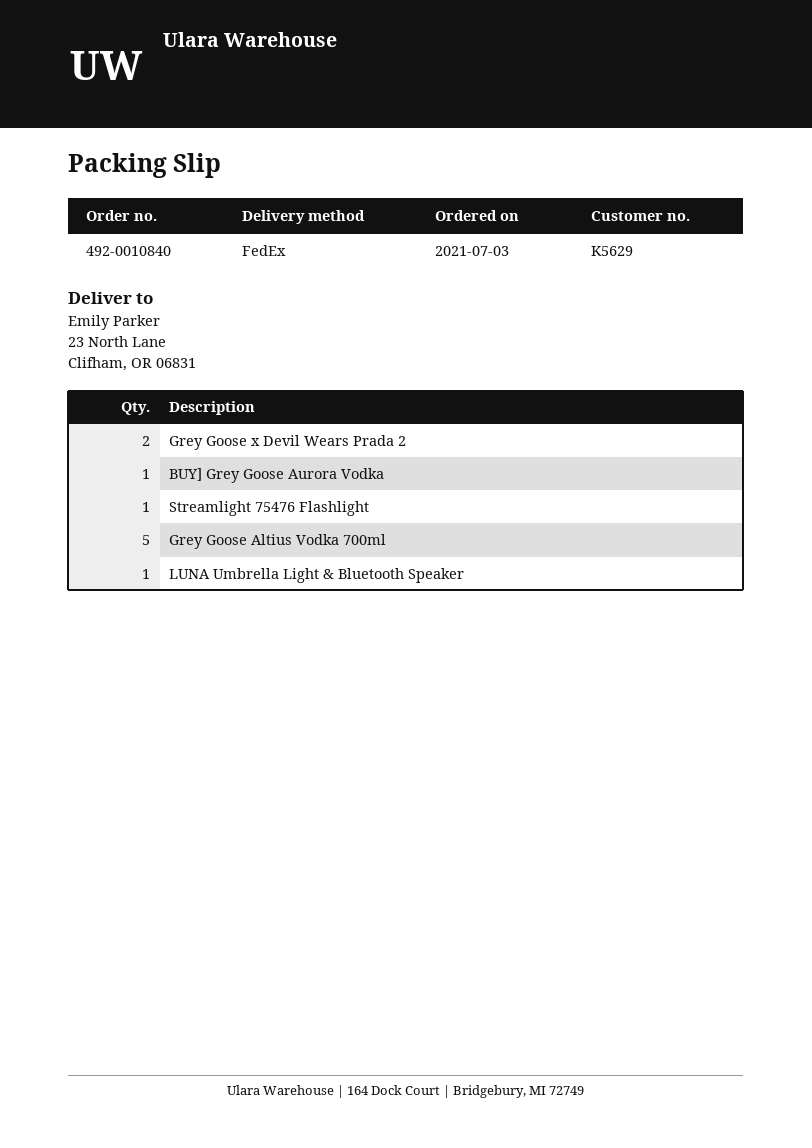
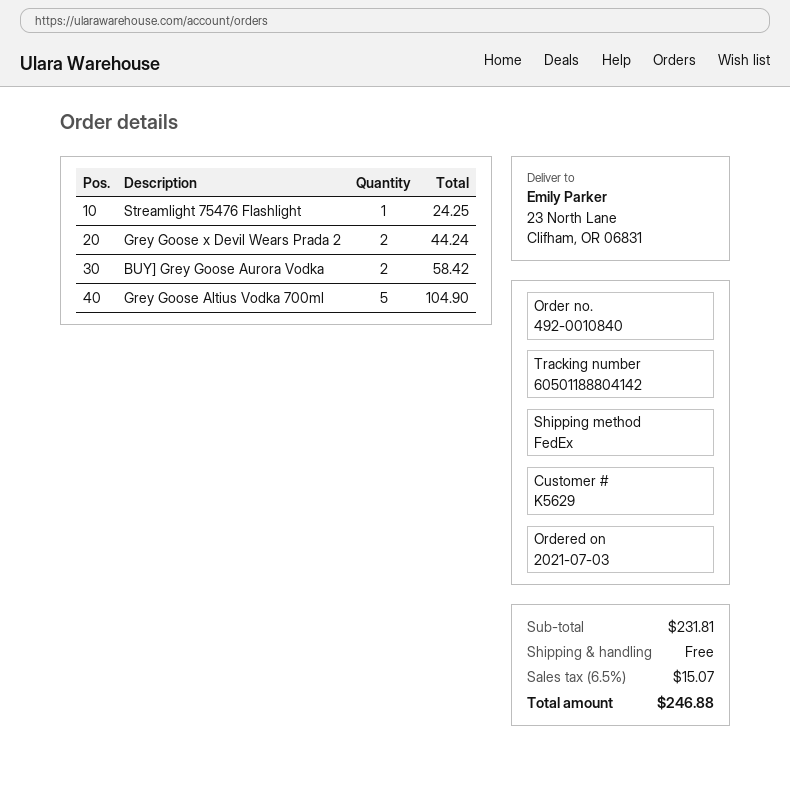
BUY] Grey Goose Aurora Vodka: 1 -> 2
LUNA Umbrella Light & Bluetooth Speaker: 1 -> none

